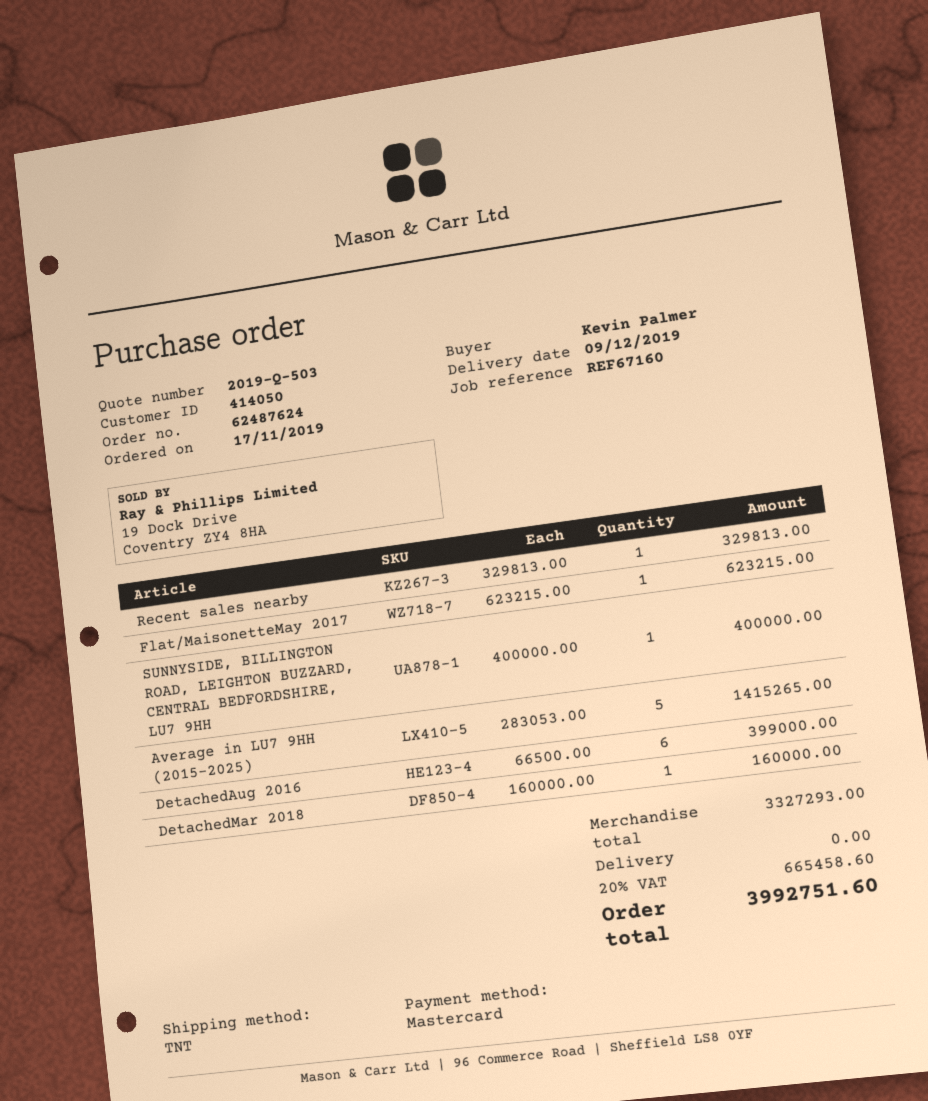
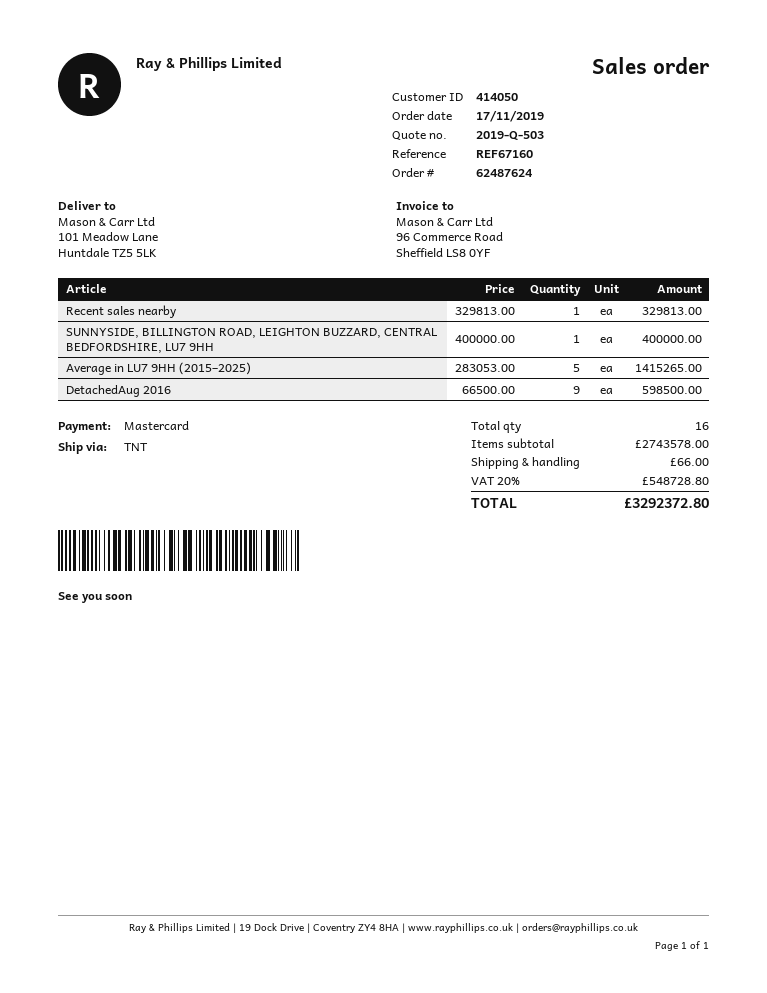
Flat/MaisonetteMay 2017: 1 x 623215.00 = 623215.00 -> none
DetachedAug 2016: 6 x 66500.00 = 399000.00 -> 9 x 66500.00 = 598500.00
DetachedMar 2018: 1 x 160000.00 = 160000.00 -> none
subtotal: 3327293.00 -> 2743578.00
shipping: 0.00 -> 66.00
tax: 20% = 665458.60 -> 20% = 548728.80
total: 3992751.60 -> 3292372.80

